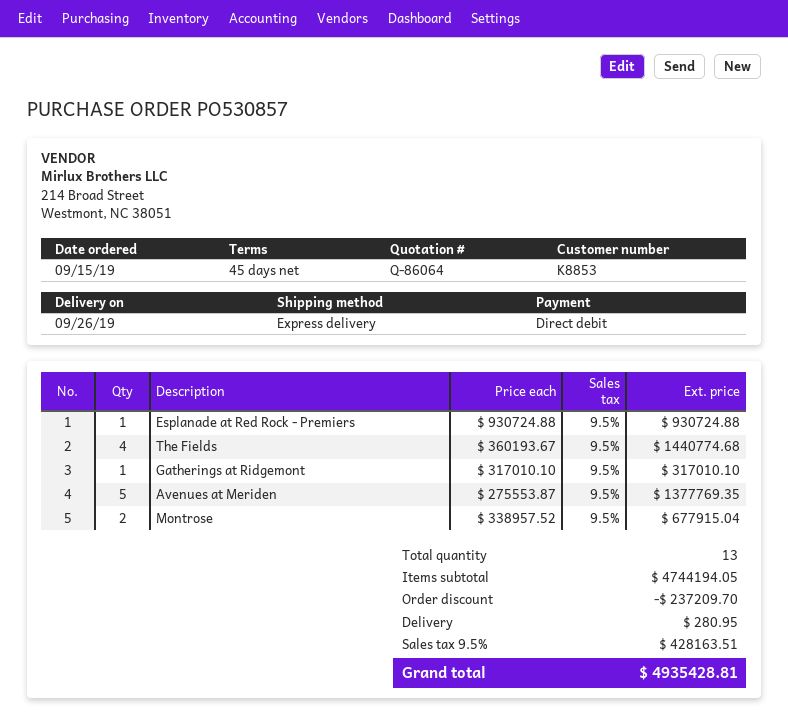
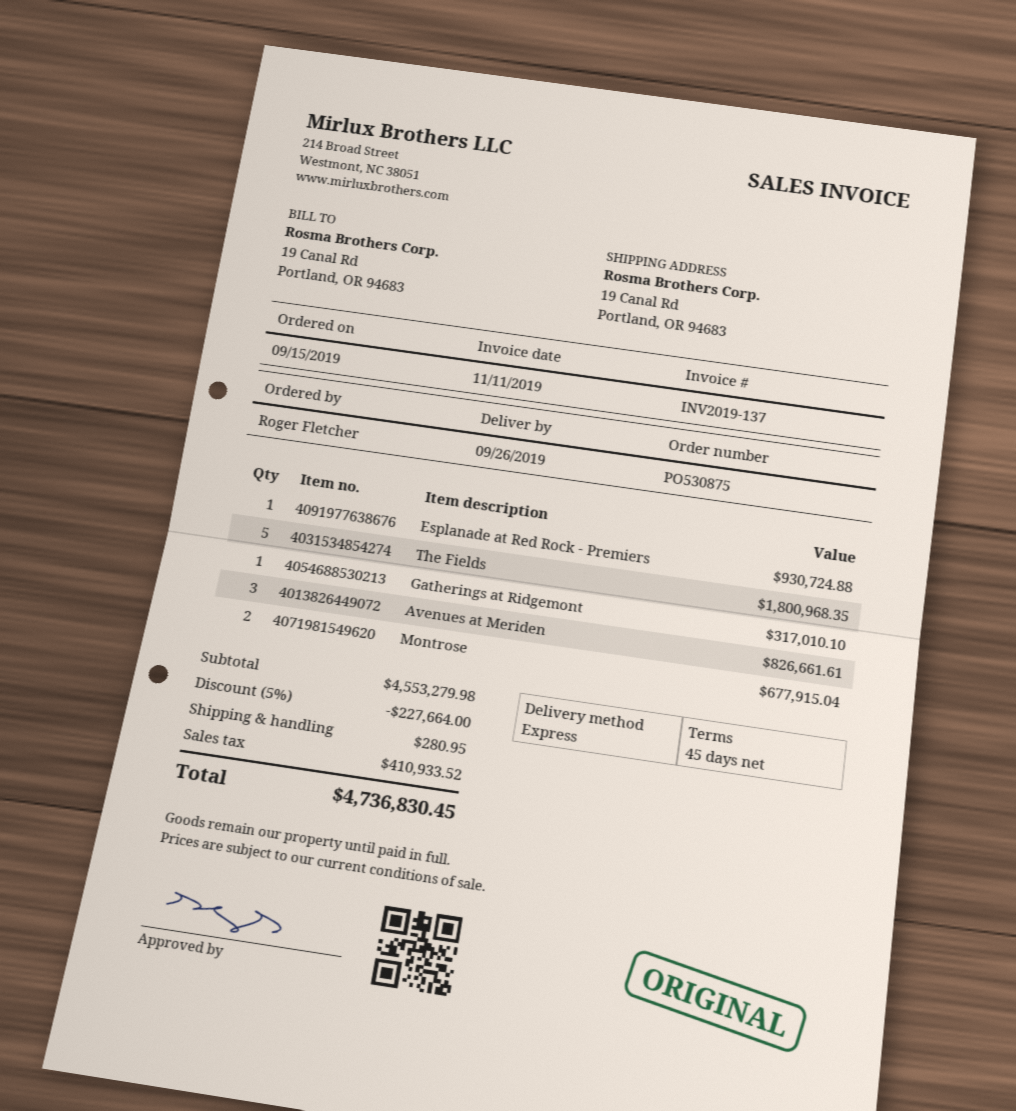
order number: PO530857 -> PO530875
The Fields: 4 for 1440774.68 -> 5 for 1800968.35
Avenues at Meriden: 5 for 1377769.35 -> 3 for 826661.61
subtotal: 4744194.05 -> 4553279.98
discount: 237209.70 -> 227664.00
tax: 428163.51 -> 410933.52
total: 4935428.81 -> 4736830.45

